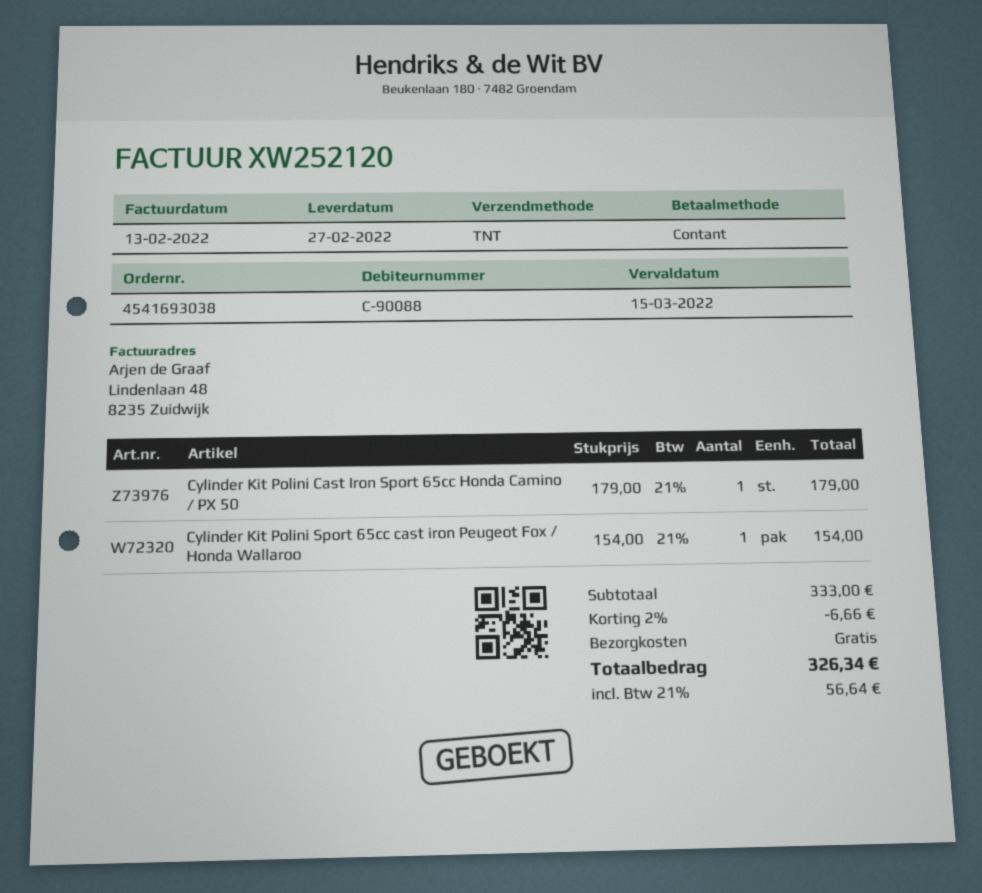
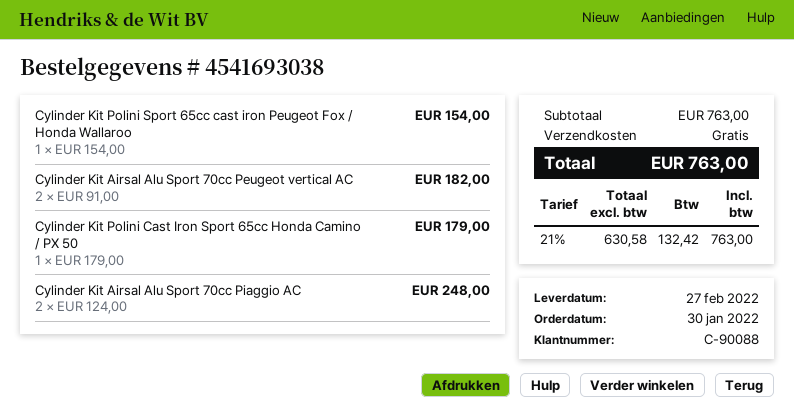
Cylinder Kit Airsal Alu Sport 70cc Peugeot vertical AC: none -> 2 x 91.00 = 182.00
Cylinder Kit Airsal Alu Sport 70cc Piaggio AC: none -> 2 x 124.00 = 248.00
subtotal: 333.00 -> 763.00
discount: 2% = 6.66 -> none
tax: 21% = 56.64 -> 21% = 132.42
total: 326.34 -> 763.00

